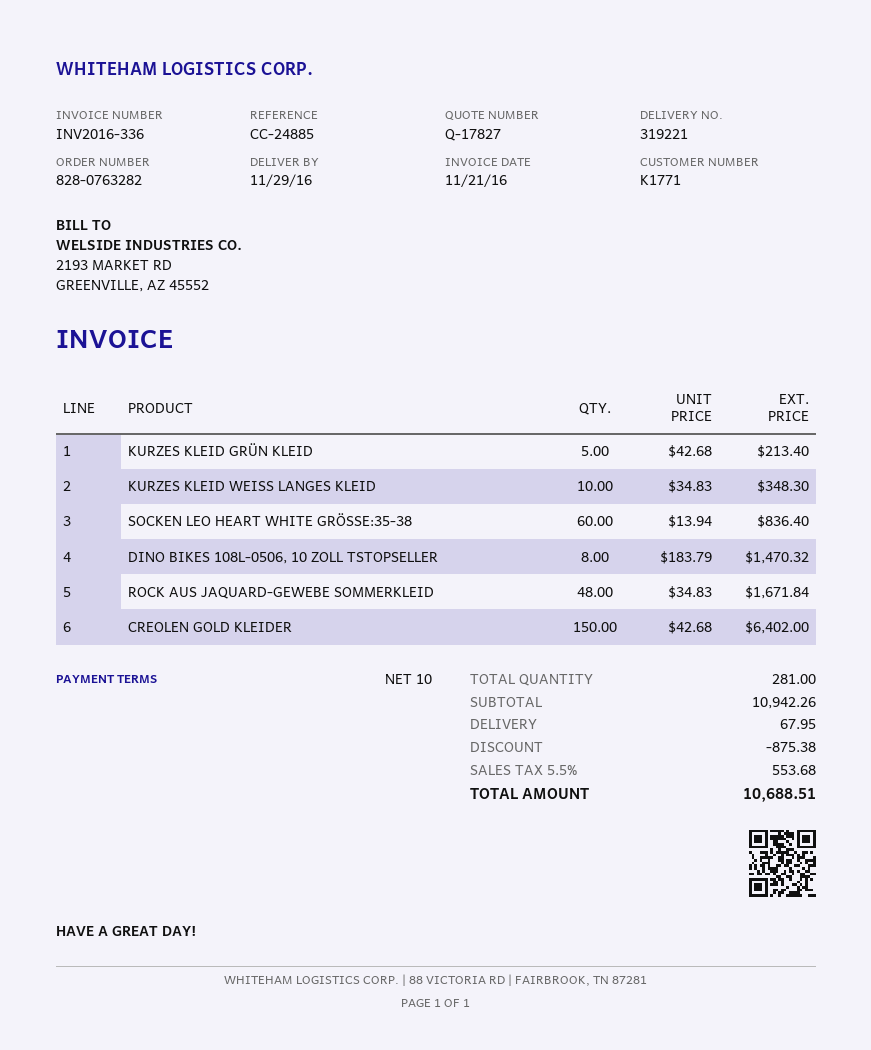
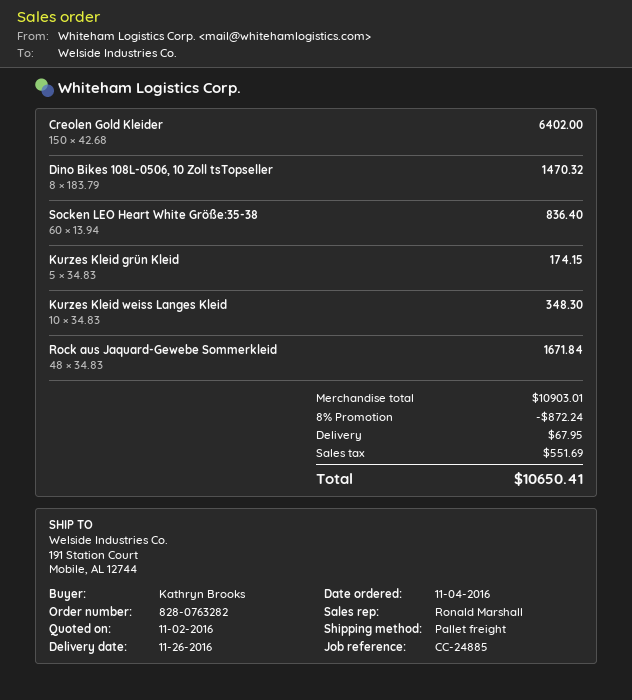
delivery date: 2016-11-29 -> 2016-11-26
KURZES KLEID GRÜN KLEID: 5 x 42.68 = 213.40 -> 5 x 34.83 = 174.15
subtotal: 10942.26 -> 10903.01
discount: 875.38 -> 872.24
tax: 553.68 -> 551.69
total: 10688.51 -> 10650.41

